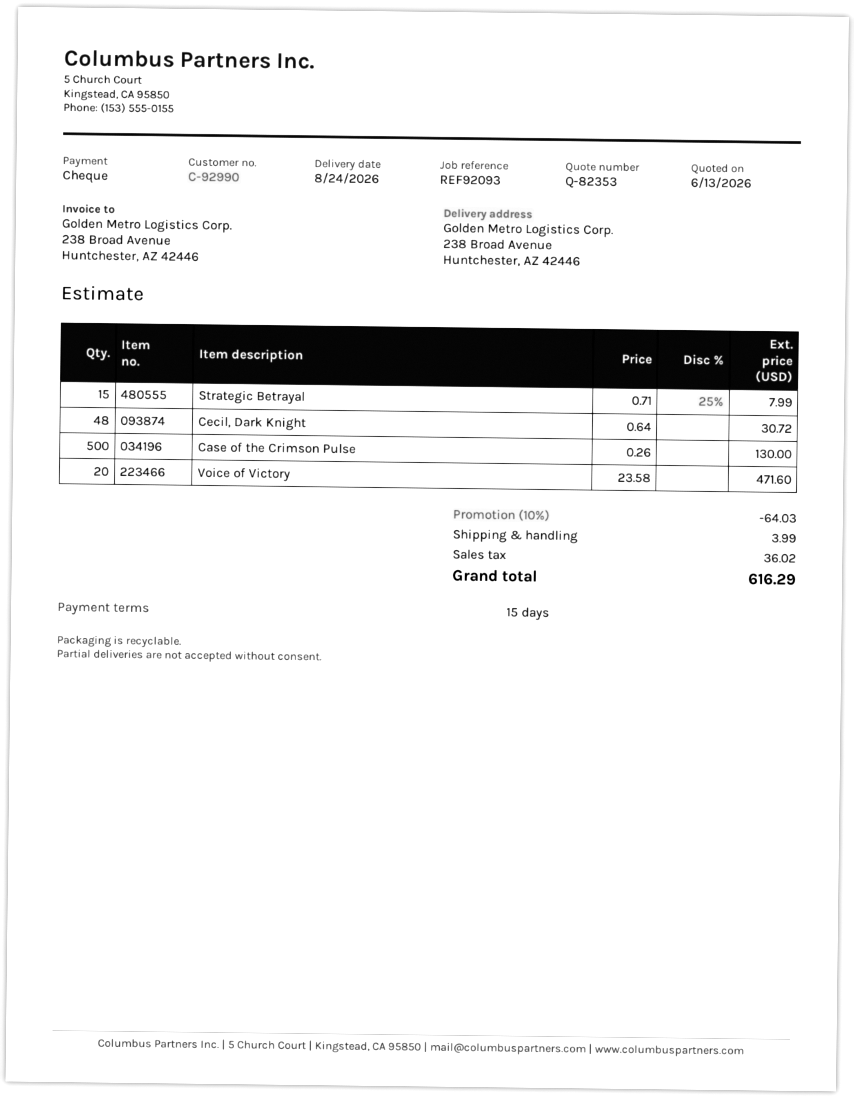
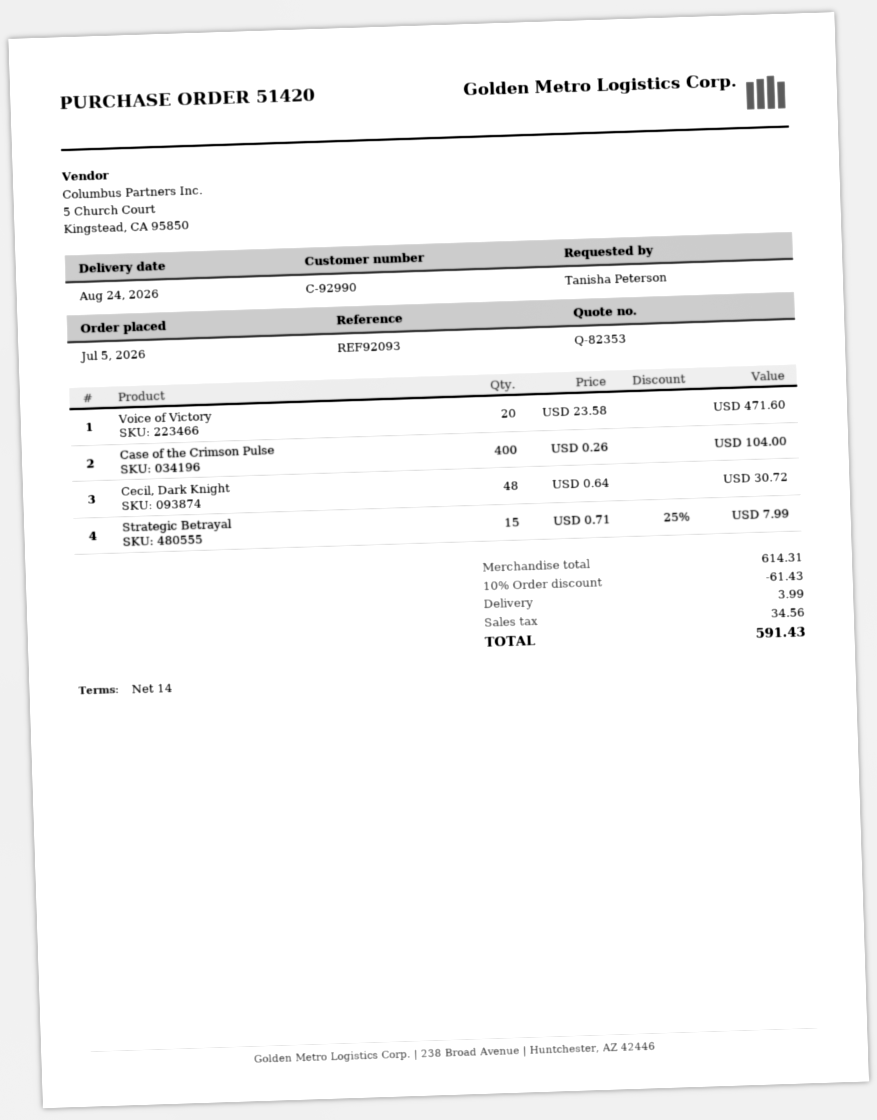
payment terms: 15 days -> 14 days
Case of the Crimson Pulse: 500 x 0.26 = 130.00 -> 400 x 0.26 = 104.00
discount: 10% = 64.03 -> 10% = 61.43
tax: 36.02 -> 34.56
total: 616.29 -> 591.43

